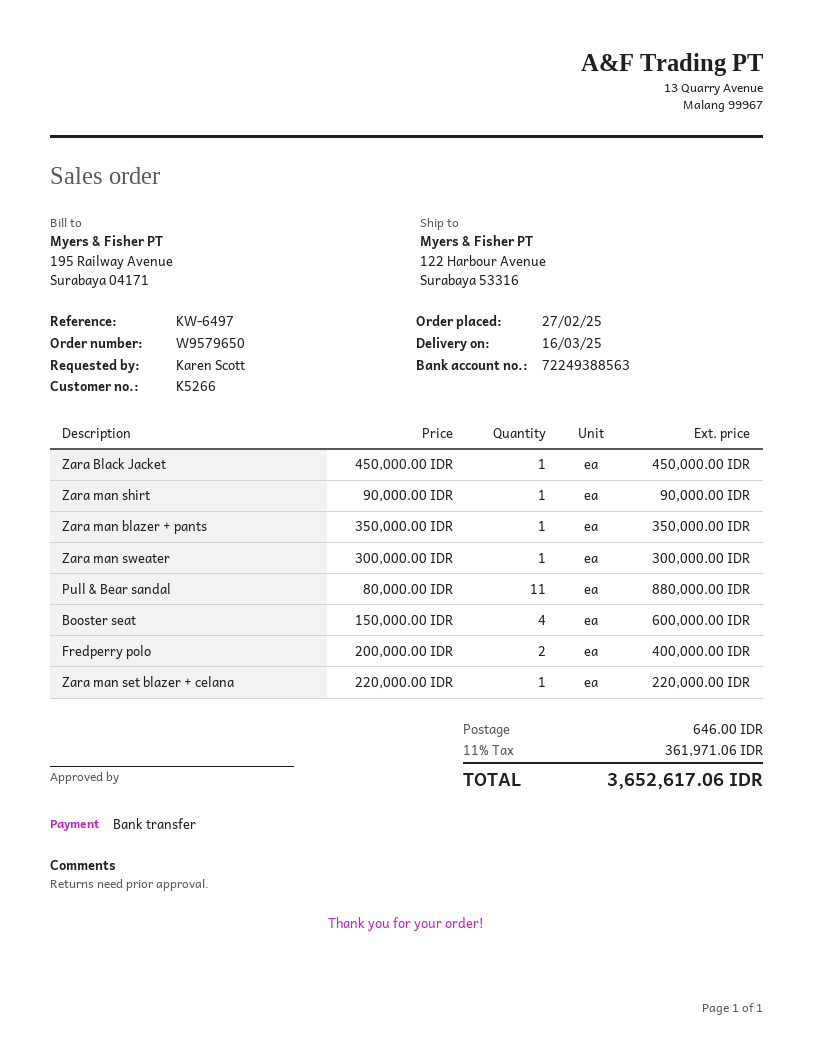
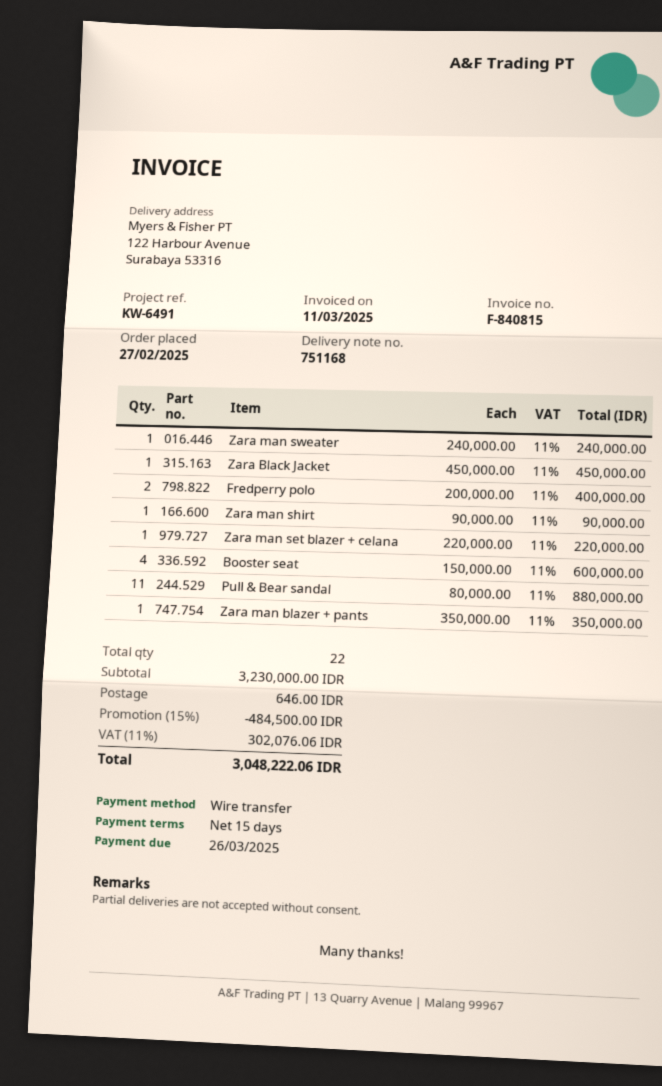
reference: KW-6497 -> KW-6491
Zara man sweater: 1 x 300000.00 = 300000.00 -> 1 x 240000.00 = 240000.00
discount: none -> 15% = 484500.00
tax: 11% = 361971.06 -> 11% = 302076.06
total: 3652617.06 -> 3048222.06

